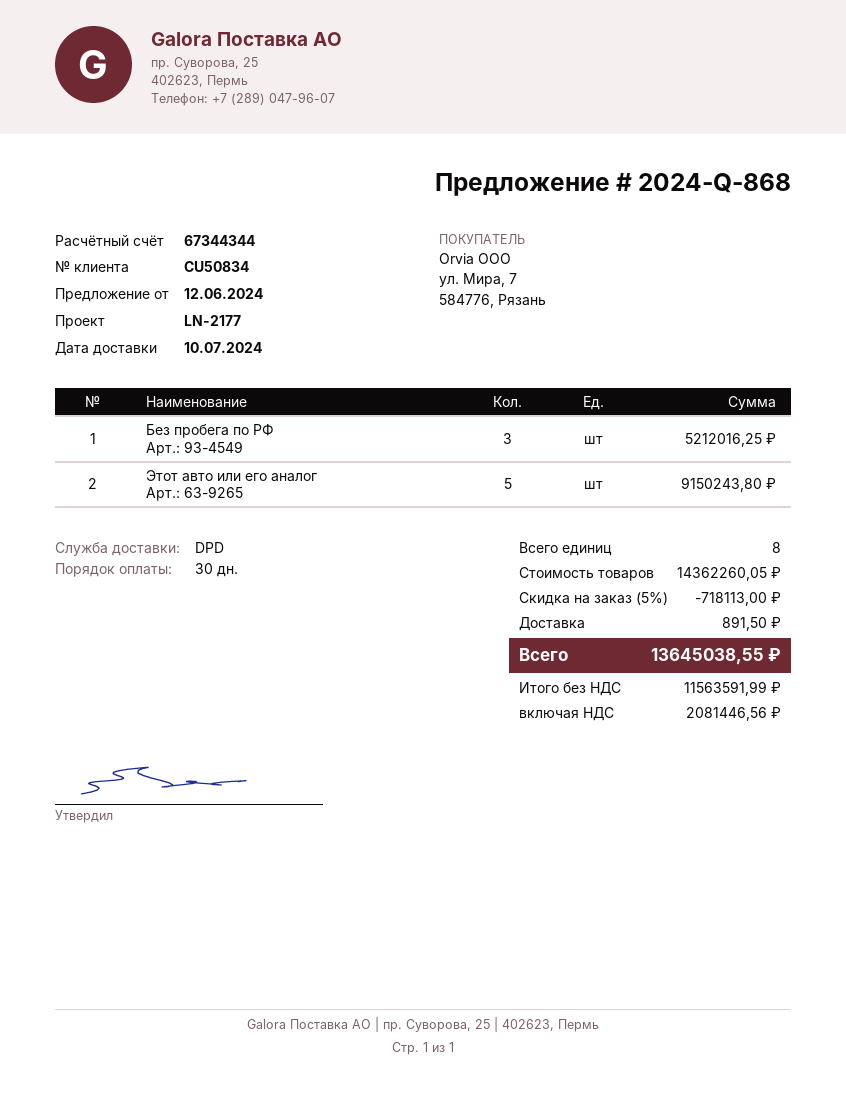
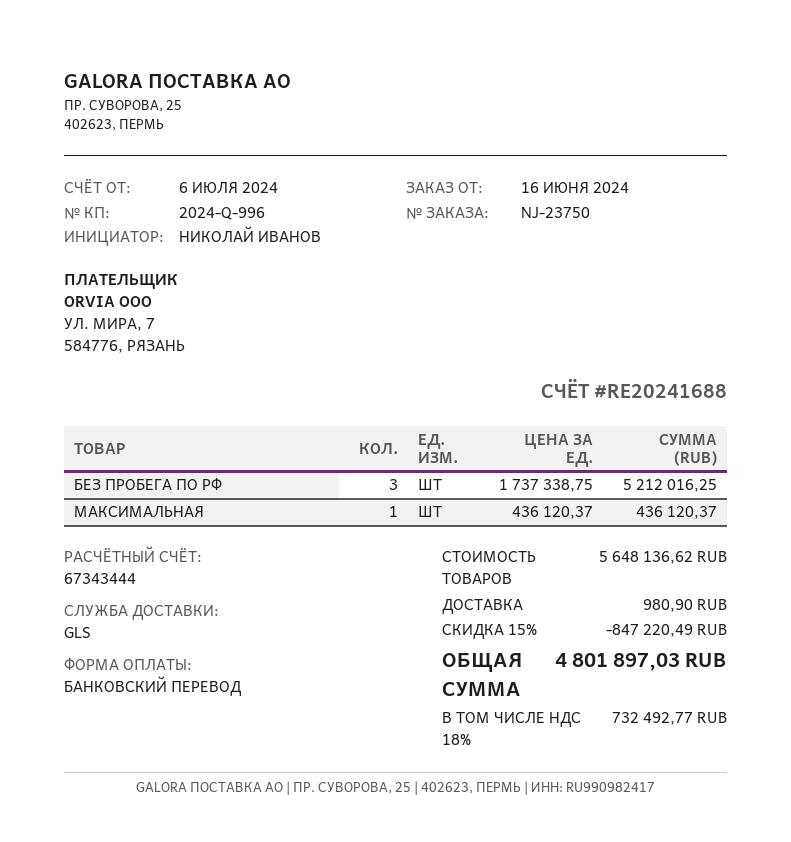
quote number: 2024-Q-868 -> 2024-Q-996
bank account: 67344344 -> 67343444
shipping method: DPD -> GLS
Этот авто или его аналог: 5 for 9150243.80 -> none
МАКСИМАЛЬНАЯ: none -> 1 for 436120.37
subtotal: 14362260.05 -> 5648136.62
discount: 5% = 718113.00 -> 15% = 847220.49
shipping: 891.50 -> 980.90
tax: 2081446.56 -> 732492.77
total: 13645038.55 -> 4801897.03

